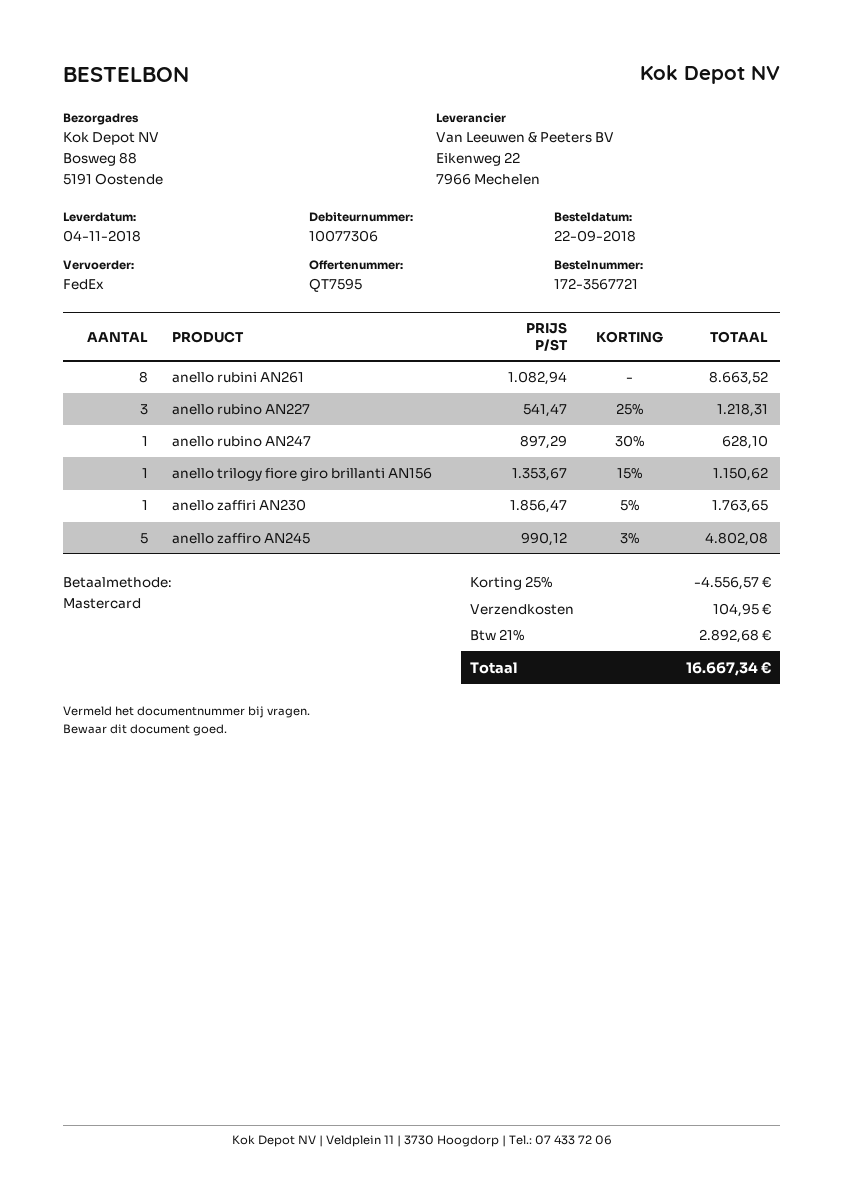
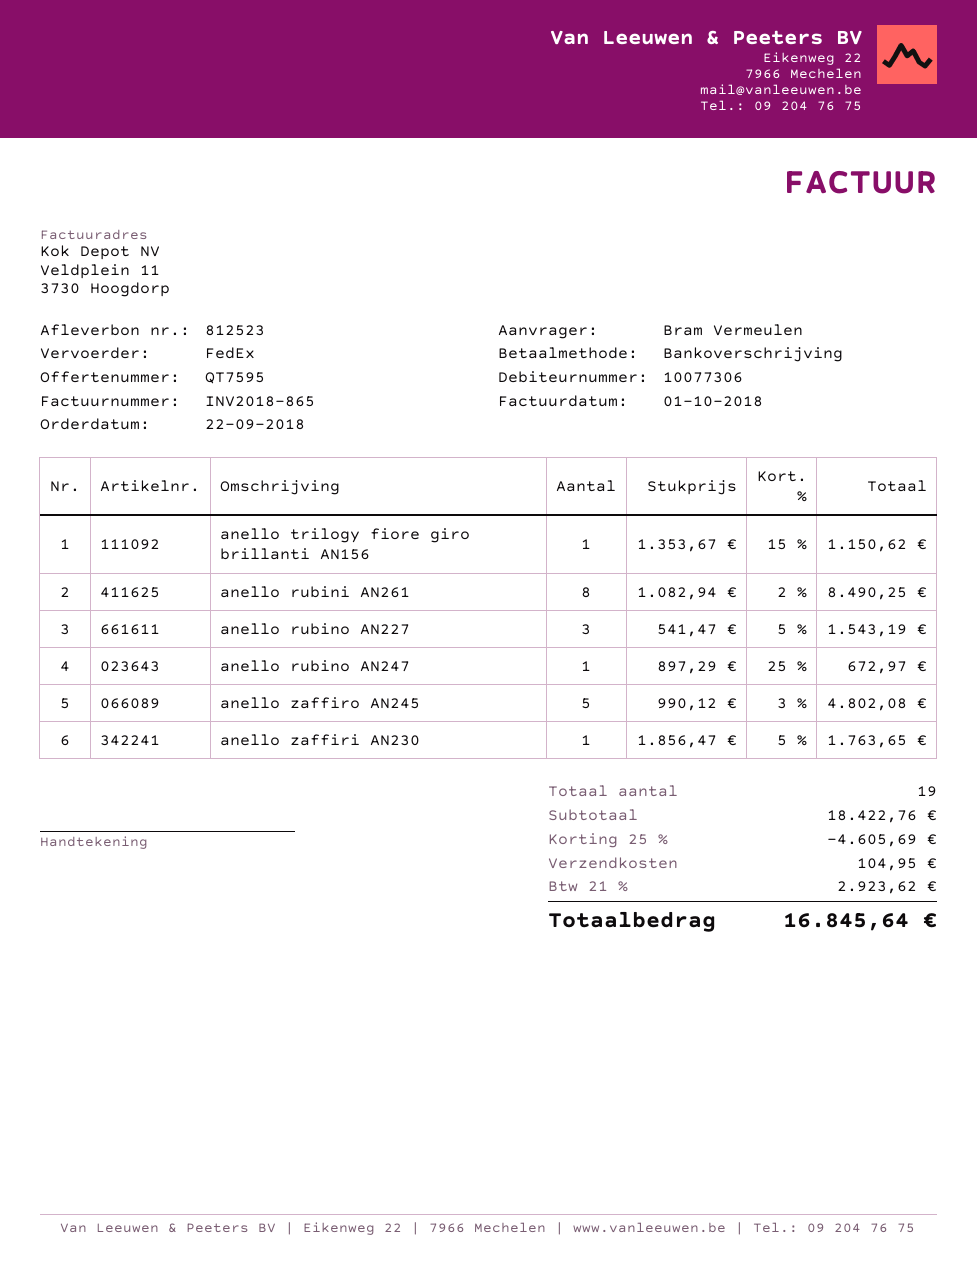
payment method: Mastercard -> bank transfer
anello rubini AN261: 8 x 1082.94 = 8663.52 -> 8 x 1082.94 - 2% = 8490.25
anello rubino AN227: 3 x 541.47 - 25% = 1218.31 -> 3 x 541.47 - 5% = 1543.19
anello rubino AN247: 1 x 897.29 - 30% = 628.10 -> 1 x 897.29 - 25% = 672.97
discount: 25% = 4556.57 -> 25% = 4605.69
tax: 21% = 2892.68 -> 21% = 2923.62
total: 16667.34 -> 16845.64

